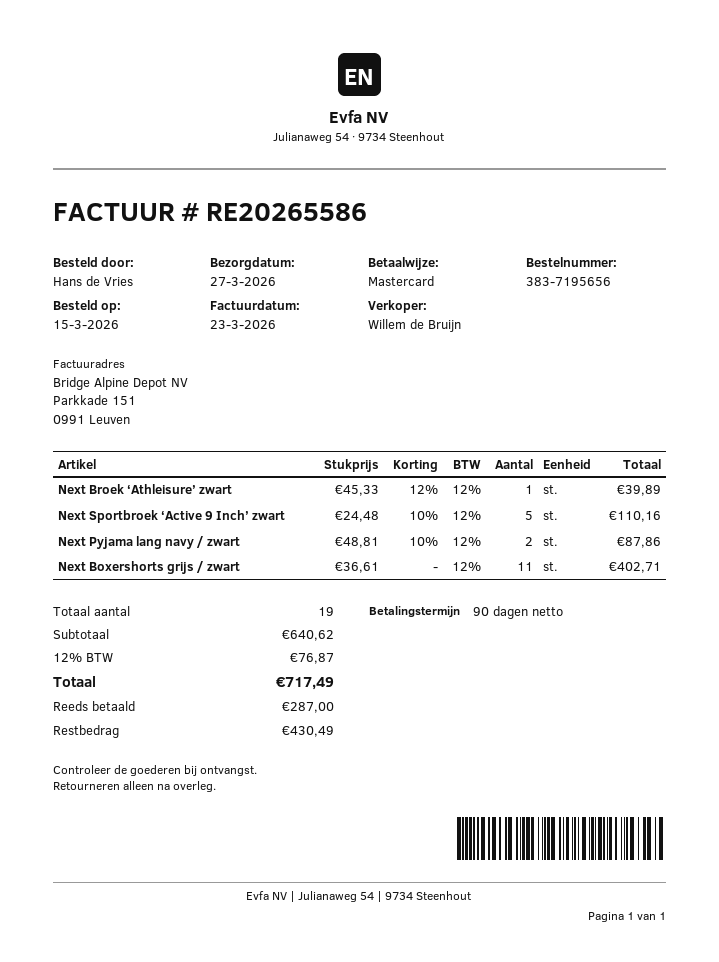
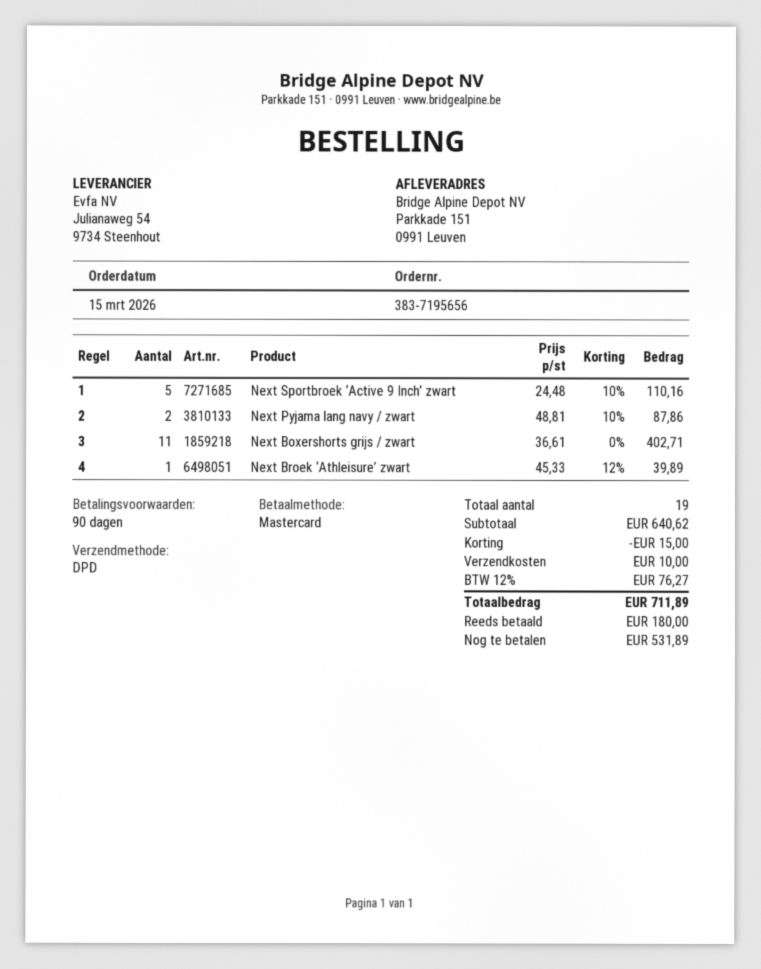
discount: none -> 15.00
shipping: none -> 10.00
tax: 12% = 76.87 -> 12% = 76.27
total: 717.49 -> 711.89
deposit: 287.00 -> 180.00
balance: 430.49 -> 531.89

